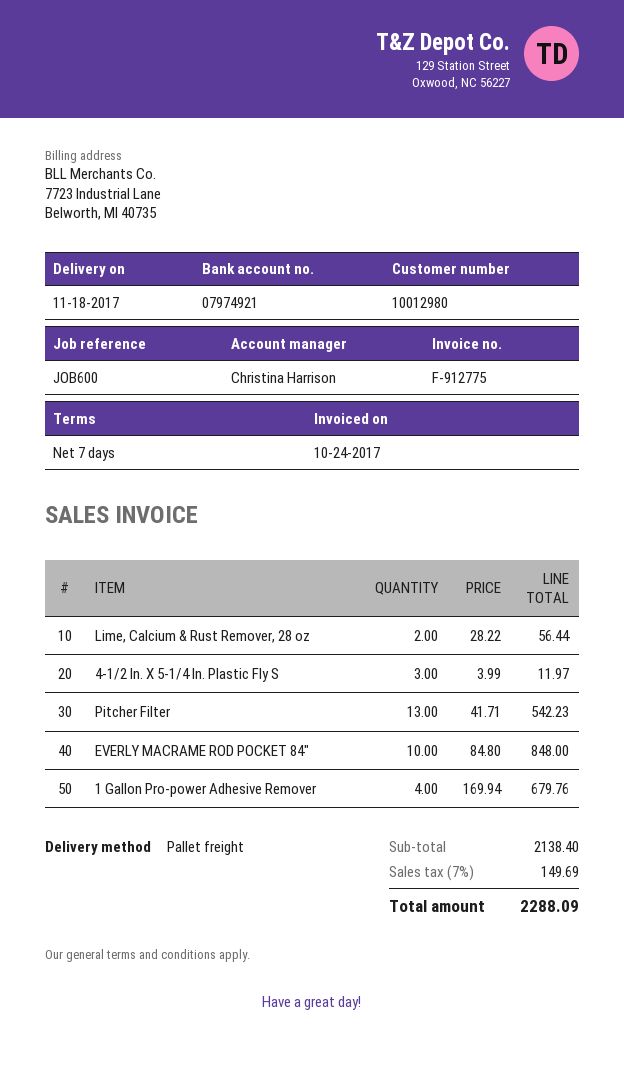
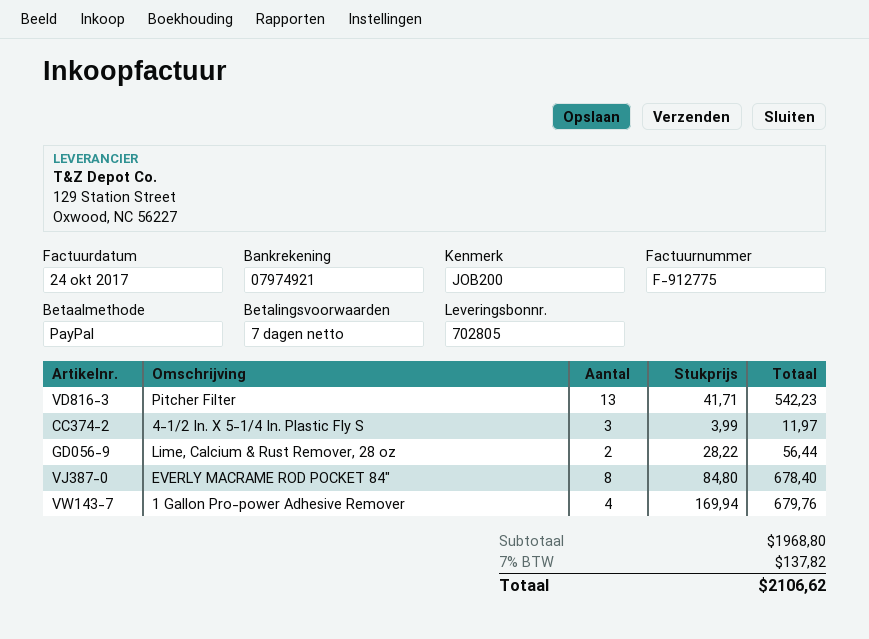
reference: JOB600 -> JOB200
EVERLY MACRAME ROD POCKET 84": 10 x 84.80 = 848.00 -> 8 x 84.80 = 678.40
subtotal: 2138.40 -> 1968.80
tax: 7% = 149.69 -> 7% = 137.82
total: 2288.09 -> 2106.62

